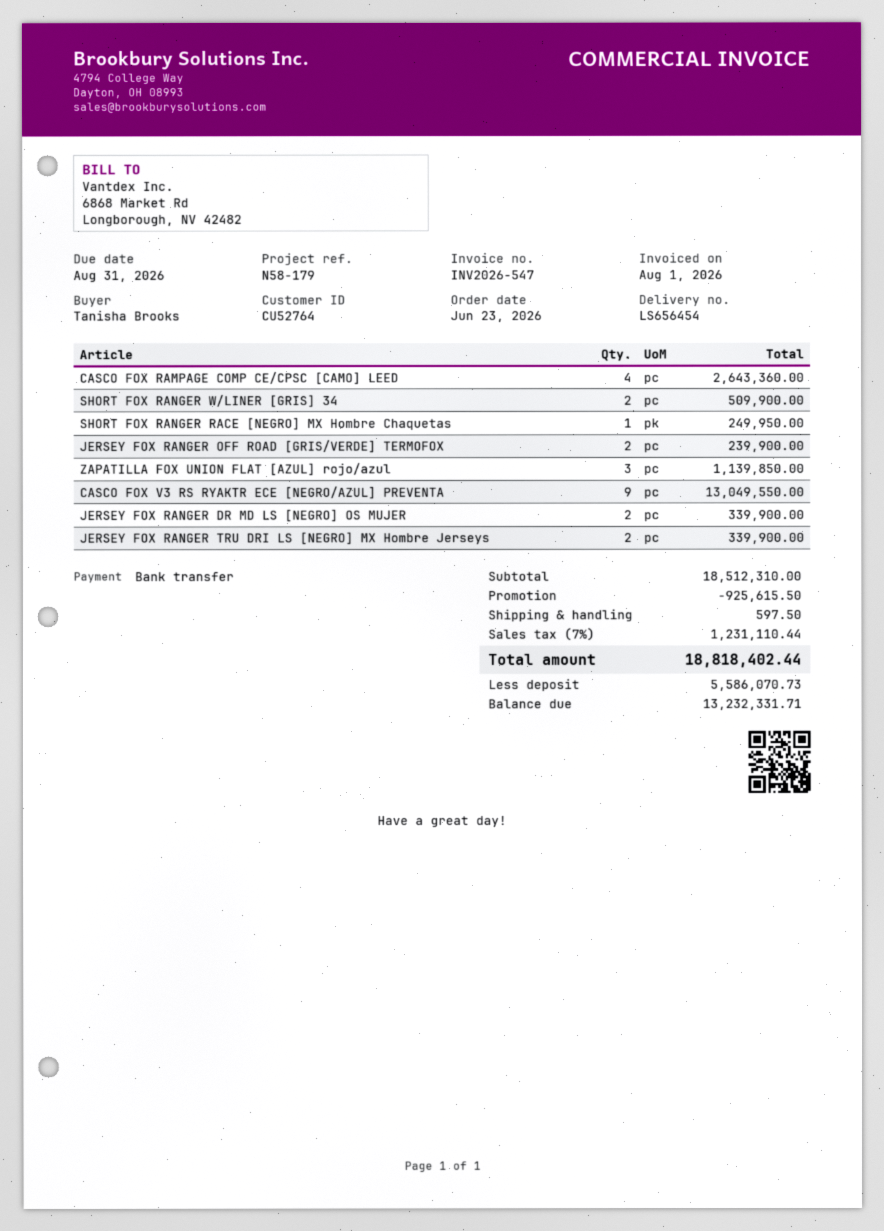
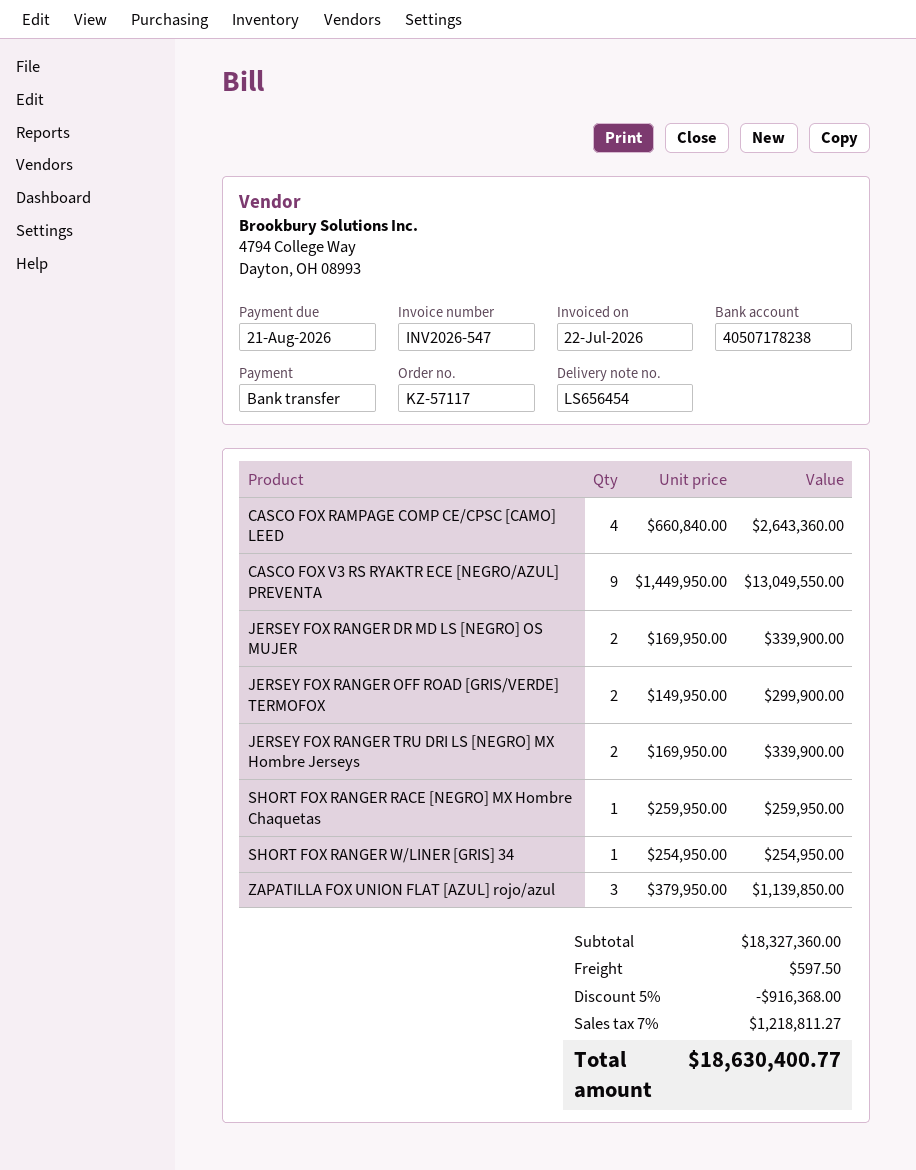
invoice date: 2026-08-01 -> 2026-07-22
due date: 2026-08-31 -> 2026-08-21
SHORT FOX RANGER W/LINER [GRIS] 34: 2 for 509900.00 -> 1 for 254950.00
SHORT FOX RANGER RACE [NEGRO] MX Hombre Chaquetas: 1 for 249950.00 -> 1 for 259950.00
JERSEY FOX RANGER OFF ROAD [GRIS/VERDE] TERMOFOX: 2 for 239900.00 -> 2 for 299900.00
subtotal: 18512310.00 -> 18327360.00
discount: 925615.50 -> 916368.00
tax: 7% = 1231110.44 -> 7% = 1218811.27
total: 18818402.44 -> 18630400.77

